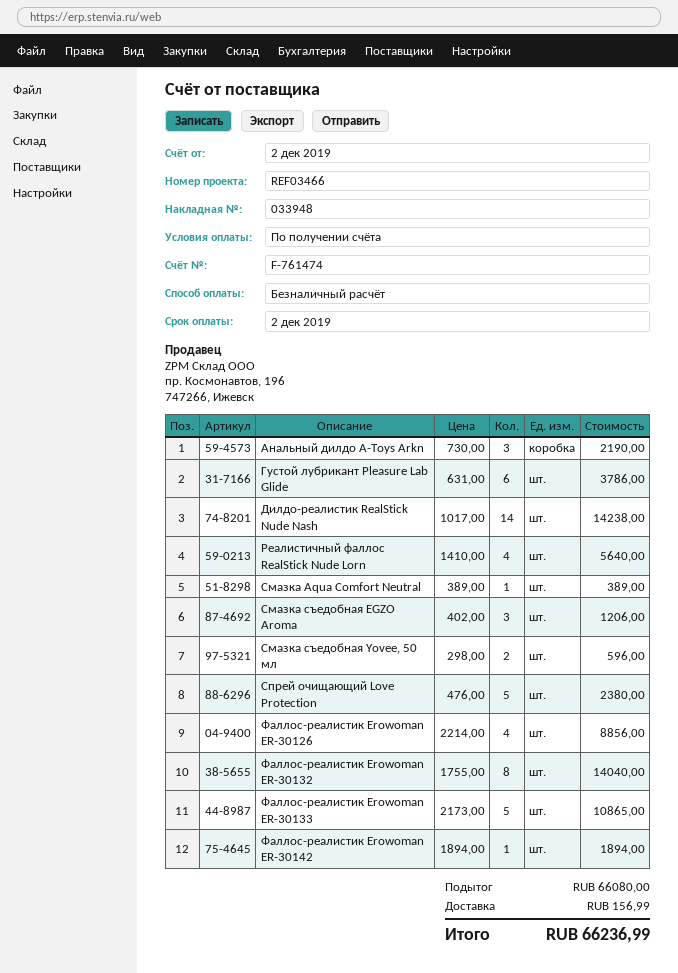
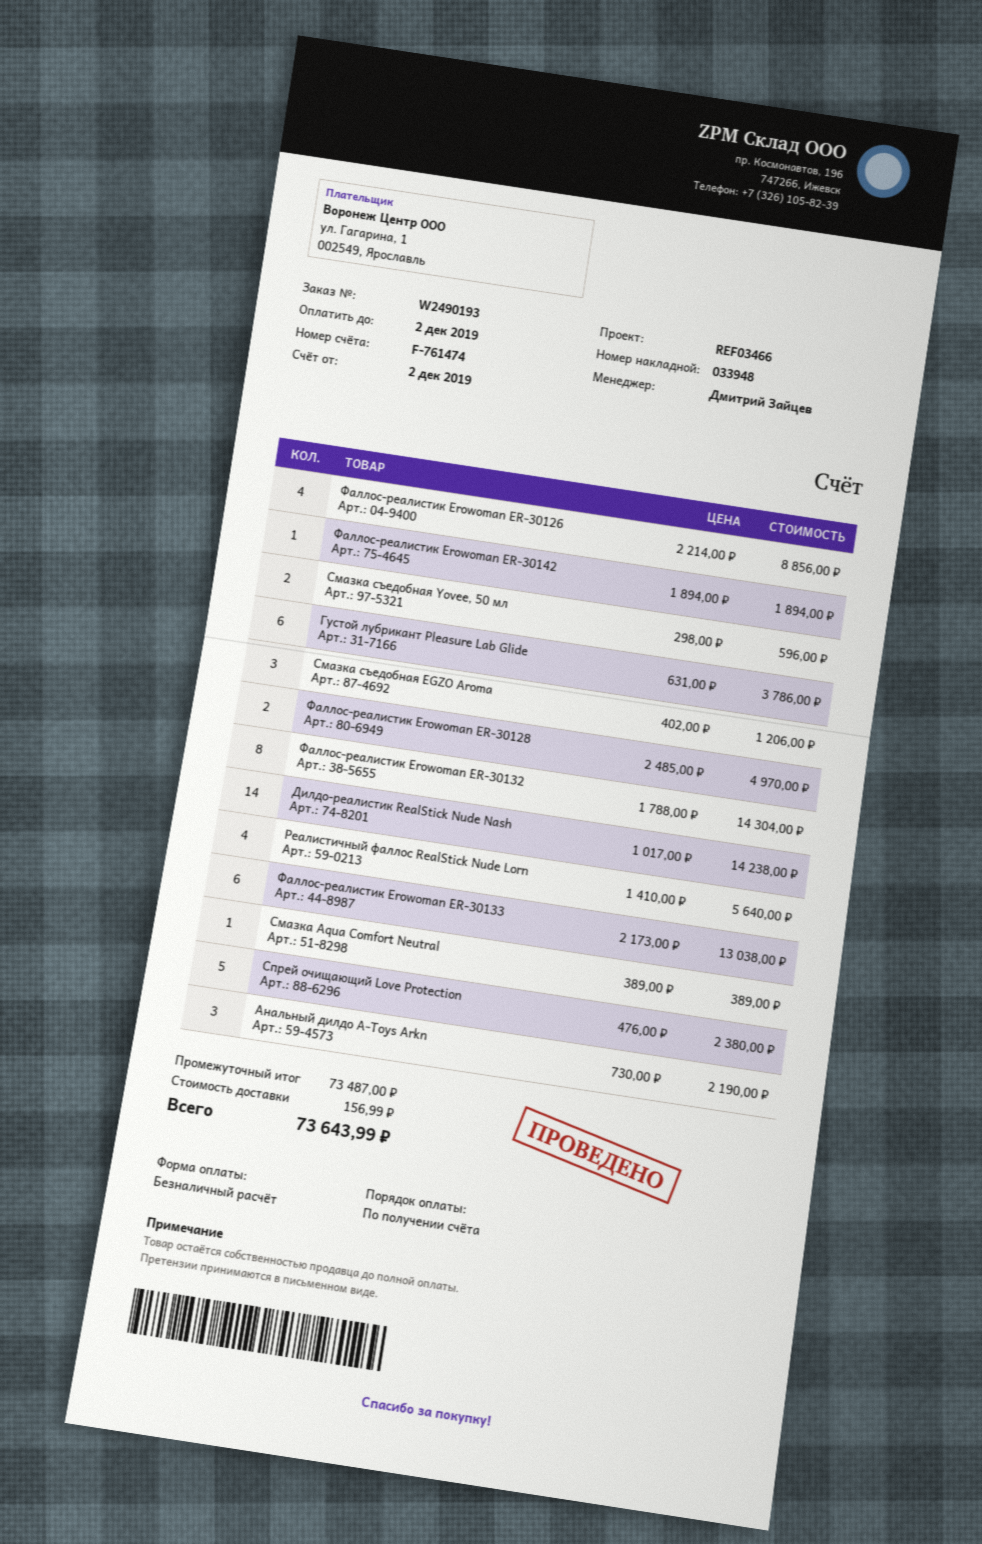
Фаллос-реалистик Erowoman ER-30132: 8 x 1755.00 = 14040.00 -> 8 x 1788.00 = 14304.00
Фаллос-реалистик Erowoman ER-30133: 5 x 2173.00 = 10865.00 -> 6 x 2173.00 = 13038.00
Фаллос-реалистик Erowoman ER-30128: none -> 2 x 2485.00 = 4970.00
subtotal: 66080.00 -> 73487.00
total: 66236.99 -> 73643.99

